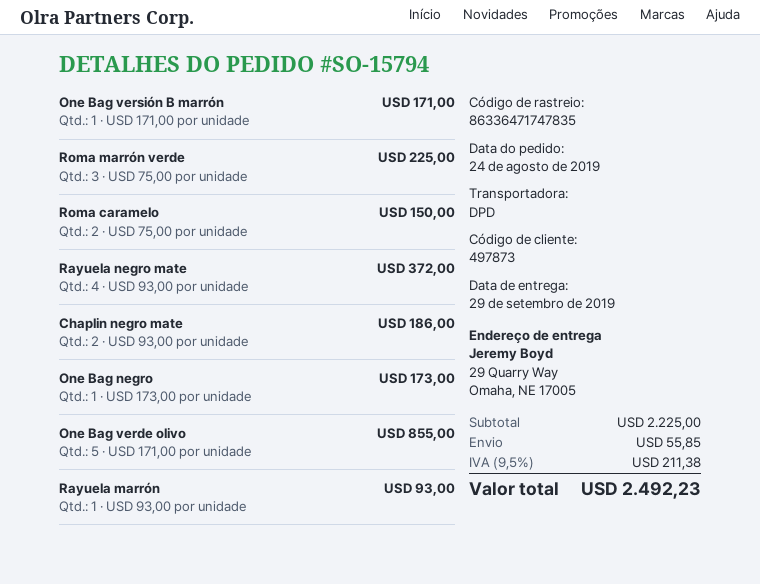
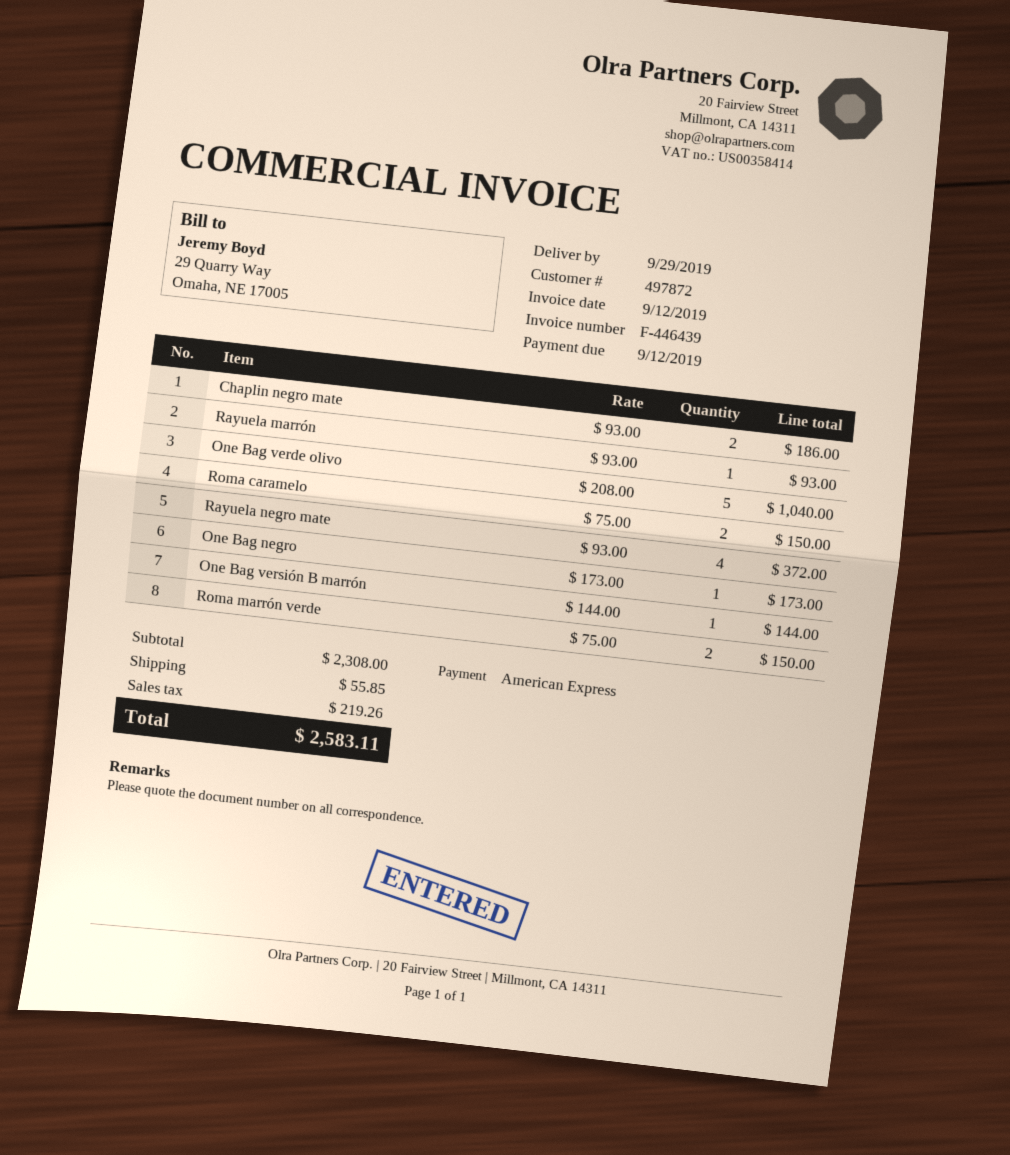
customer number: 497873 -> 497872
One Bag versión B marrón: 1 x 171.00 = 171.00 -> 1 x 144.00 = 144.00
Roma marrón verde: 3 x 75.00 = 225.00 -> 2 x 75.00 = 150.00
One Bag verde olivo: 5 x 171.00 = 855.00 -> 5 x 208.00 = 1040.00
subtotal: 2225.00 -> 2308.00
tax: 211.38 -> 219.26
total: 2492.23 -> 2583.11

